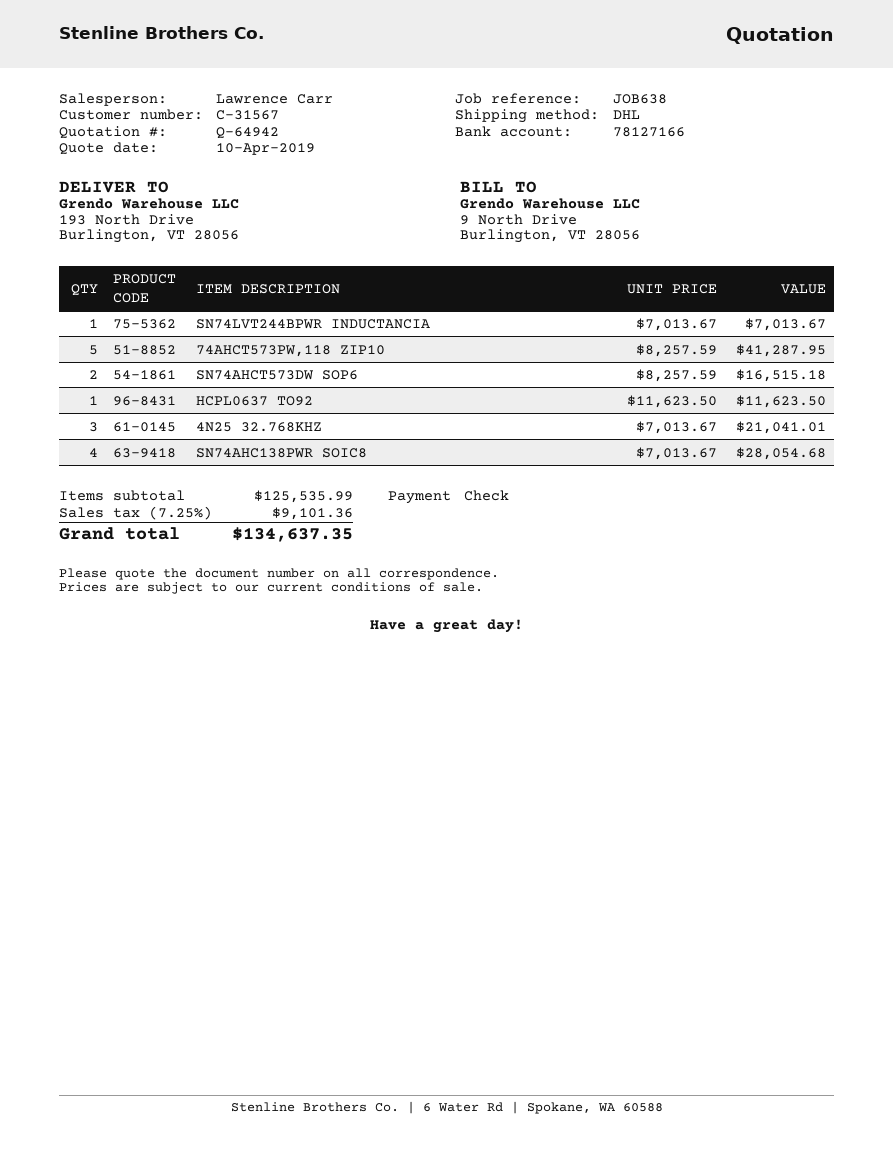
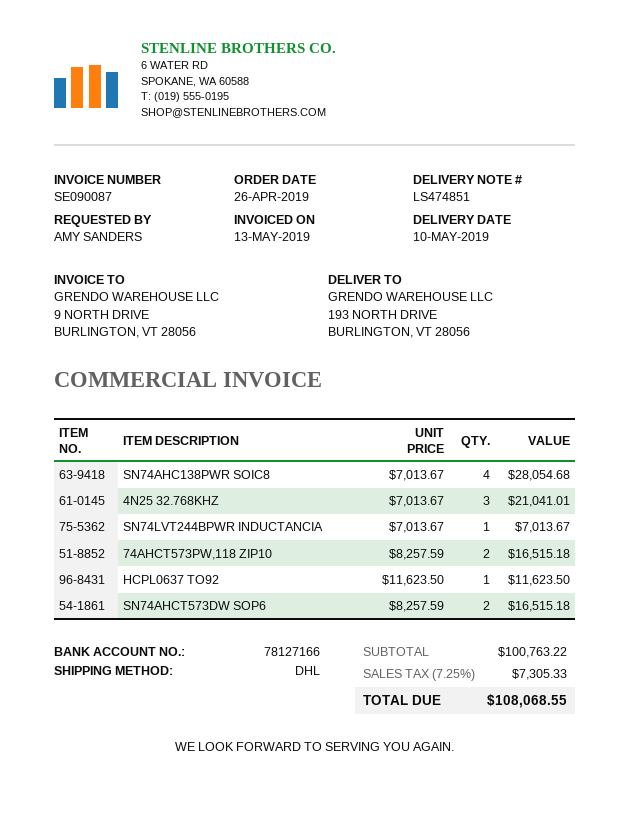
74AHCT573PW,118 ZIP10: 5 x 8257.59 = 41287.95 -> 2 x 8257.59 = 16515.18
subtotal: 125535.99 -> 100763.22
tax: 7.25% = 9101.36 -> 7.25% = 7305.33
total: 134637.35 -> 108068.55

